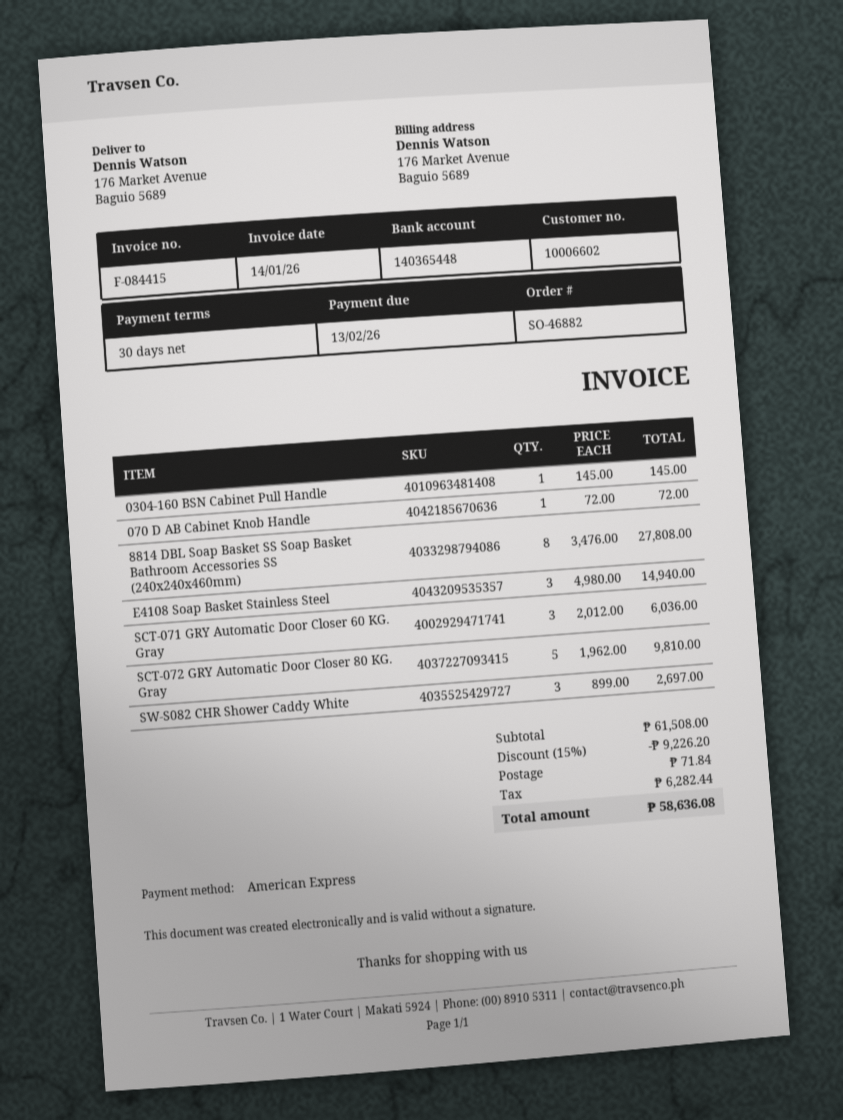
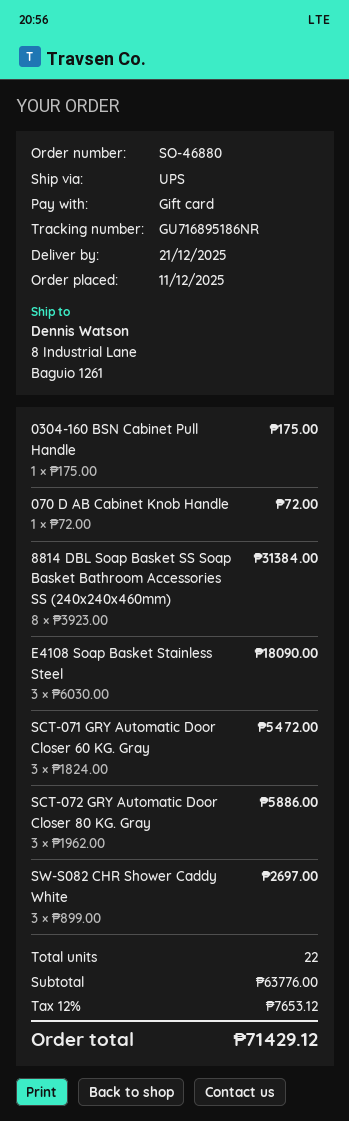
order number: SO-46882 -> SO-46880
payment method: American Express -> gift card
ship to: 176 Market Avenue, Baguio 5689 -> 8 Industrial Lane, Baguio 1261
0304-160 BSN Cabinet Pull Handle: 1 x 145.00 = 145.00 -> 1 x 175.00 = 175.00
8814 DBL Soap Basket SS Soap Basket Bathroom Accessories SS (240x240x460mm): 8 x 3476.00 = 27808.00 -> 8 x 3923.00 = 31384.00
E4108 Soap Basket Stainless Steel: 3 x 4980.00 = 14940.00 -> 3 x 6030.00 = 18090.00
SCT-071 GRY Automatic Door Closer 60 KG. Gray: 3 x 2012.00 = 6036.00 -> 3 x 1824.00 = 5472.00
SCT-072 GRY Automatic Door Closer 80 KG. Gray: 5 x 1962.00 = 9810.00 -> 3 x 1962.00 = 5886.00
subtotal: 61508.00 -> 63776.00
discount: 15% = 9226.20 -> none
shipping: 71.84 -> none
tax: 6282.44 -> 7653.12
total: 58636.08 -> 71429.12

